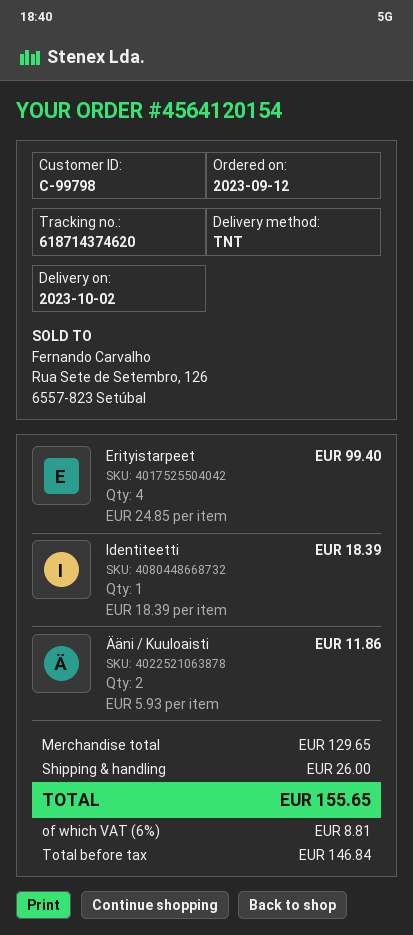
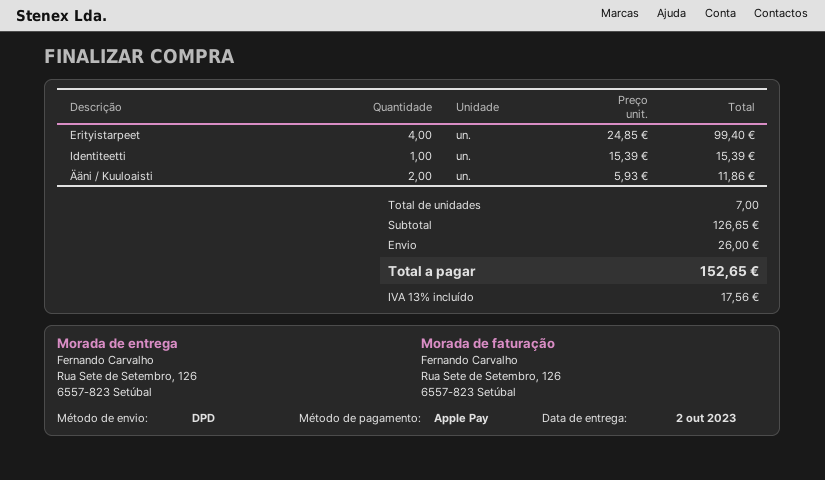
shipping method: TNT -> DPD
Identiteetti: 1 x 18.39 = 18.39 -> 1 x 15.39 = 15.39
subtotal: 129.65 -> 126.65
tax: 6% = 8.81 -> 13% = 17.56
total: 155.65 -> 152.65

